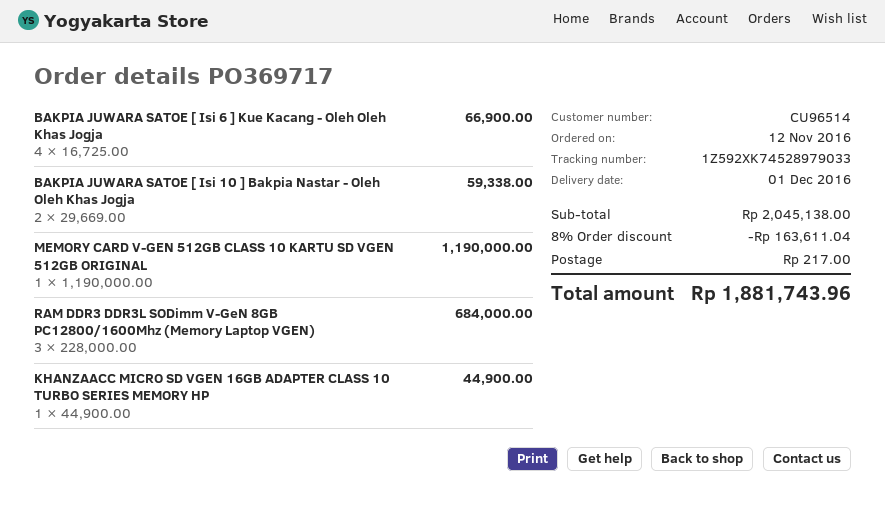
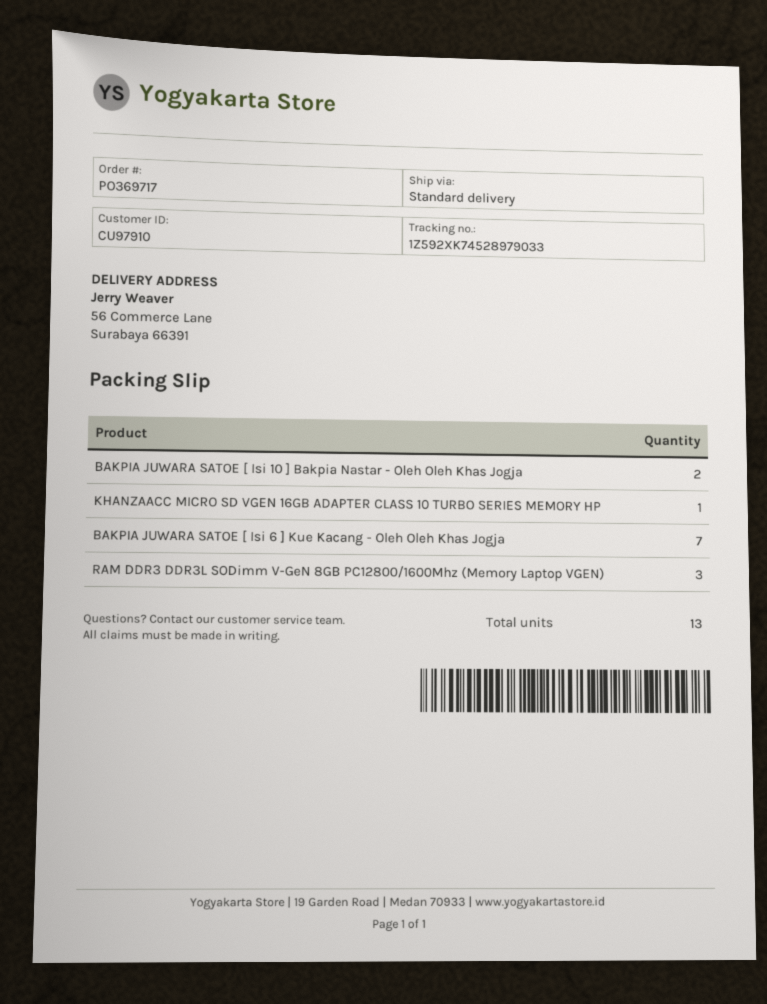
customer number: CU96514 -> CU97910
BAKPIA JUWARA SATOE [ Isi 6 ] Kue Kacang - Oleh Oleh Khas Jogja: 4 -> 7
MEMORY CARD V-GEN 512GB CLASS 10 KARTU SD VGEN 512GB ORIGINAL: 1 -> none

